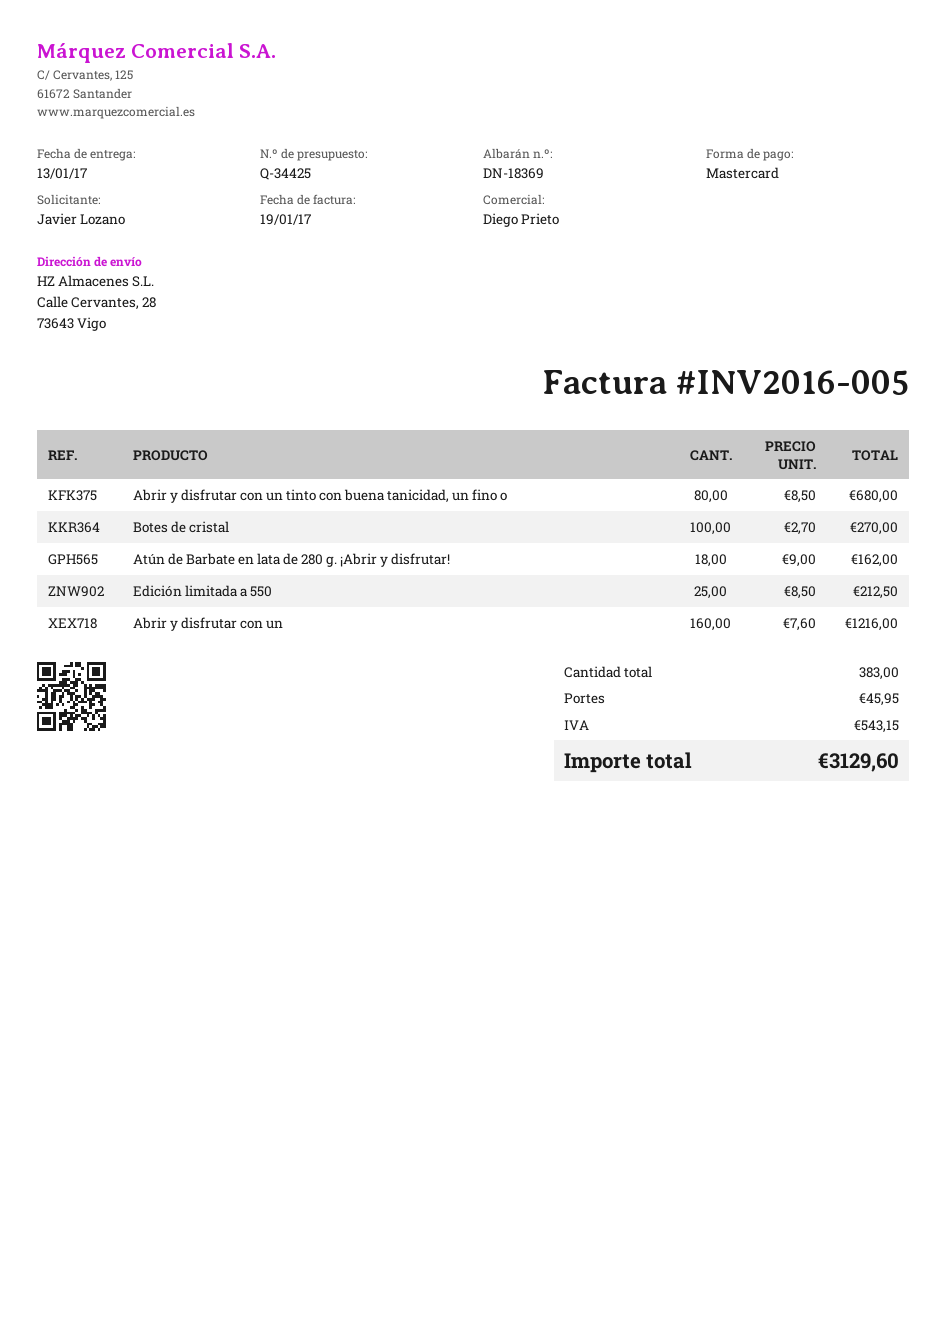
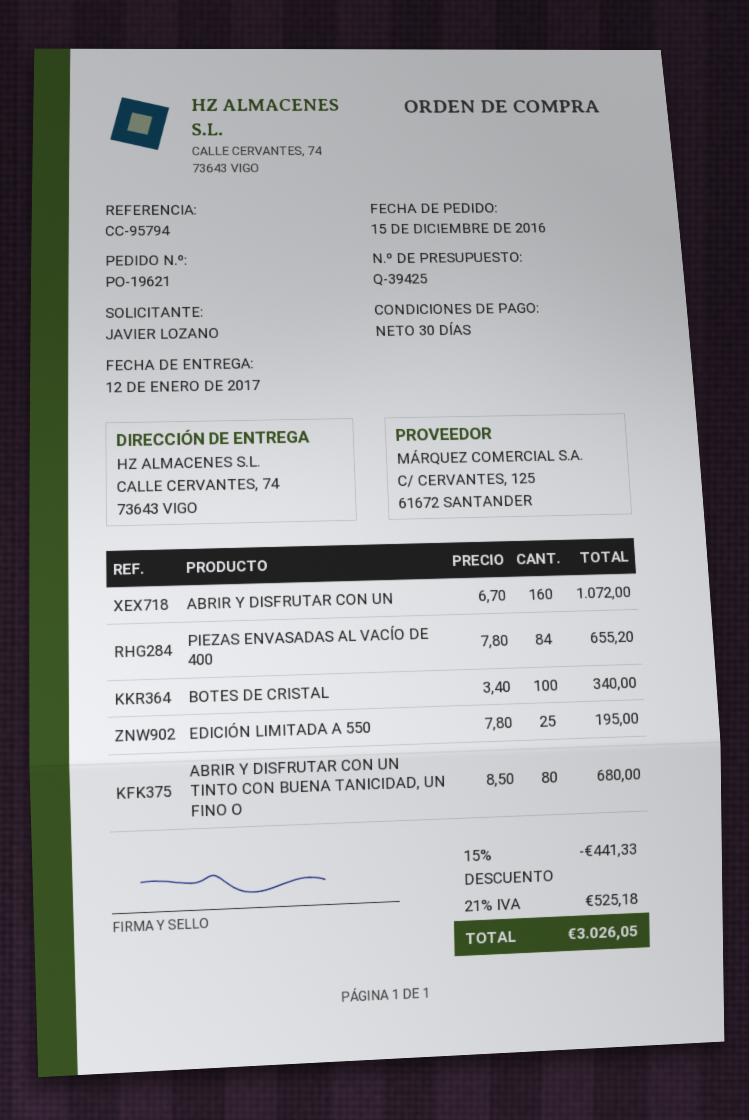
quote number: Q-34425 -> Q-39425
delivery date: 2017-01-13 -> 2017-01-12
ship to: Calle Cervantes, 28, 73643 Vigo -> CALLE CERVANTES, 74, 73643 VIGO
Botes de cristal: 100 x 2.70 = 270.00 -> 100 x 3.40 = 340.00
Atún de Barbate en lata de 280 g. ¡Abrir y disfrutar!: 18 x 9.00 = 162.00 -> none
Edición limitada a 550: 25 x 8.50 = 212.50 -> 25 x 7.80 = 195.00
Abrir y disfrutar con un: 160 x 7.60 = 1216.00 -> 160 x 6.70 = 1072.00
PIEZAS ENVASADAS AL VACÍO DE 400: none -> 84 x 7.80 = 655.20
discount: none -> 15% = 441.33
shipping: 45.95 -> none
tax: 543.15 -> 525.18
total: 3129.60 -> 3026.05

